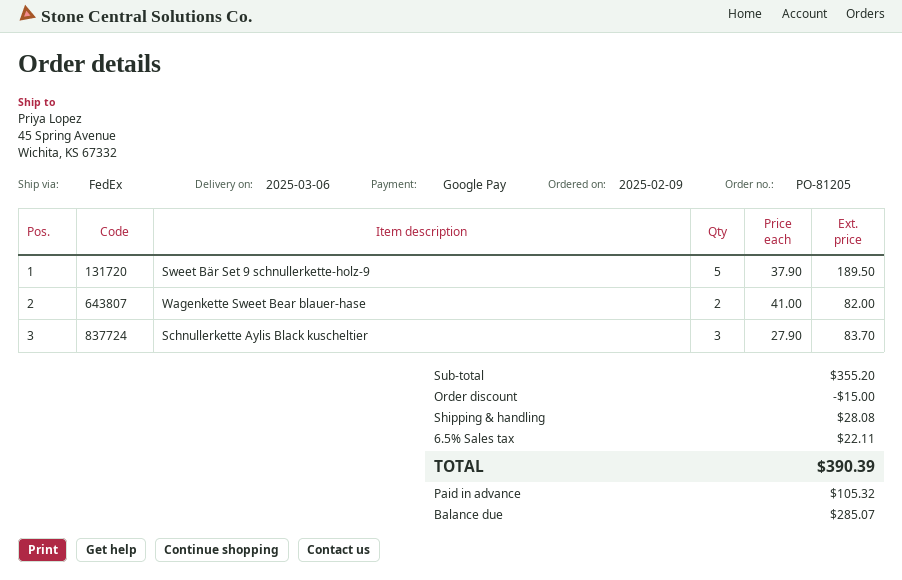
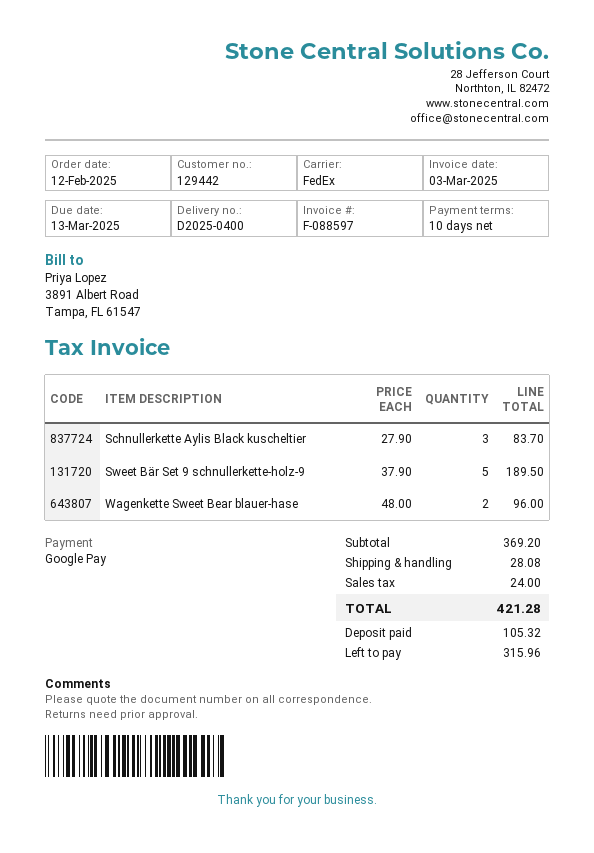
order date: 2025-02-09 -> 2025-02-12
Wagenkette Sweet Bear blauer-hase: 2 x 41.00 = 82.00 -> 2 x 48.00 = 96.00
subtotal: 355.20 -> 369.20
discount: 15.00 -> none
tax: 22.11 -> 24.00
total: 390.39 -> 421.28
balance: 285.07 -> 315.96

